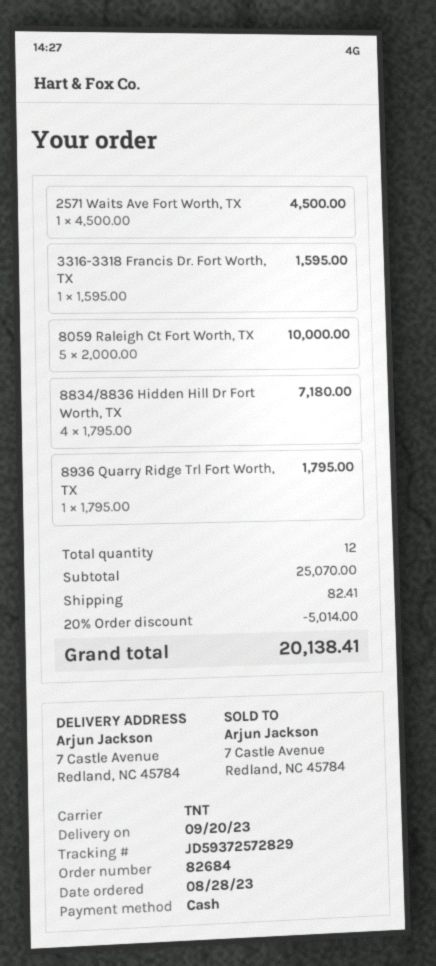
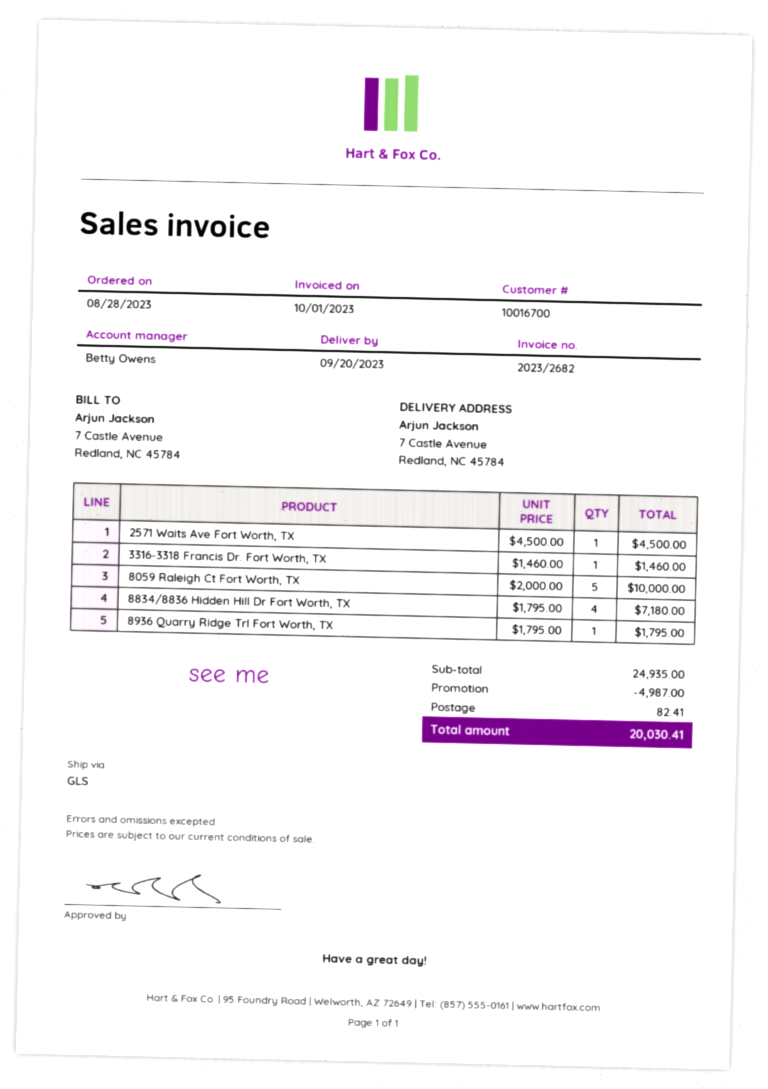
shipping method: TNT -> GLS
3316-3318 Francis Dr. Fort Worth, TX: 1 x 1595.00 = 1595.00 -> 1 x 1460.00 = 1460.00
subtotal: 25070.00 -> 24935.00
discount: 5014.00 -> 4987.00
total: 20138.41 -> 20030.41

